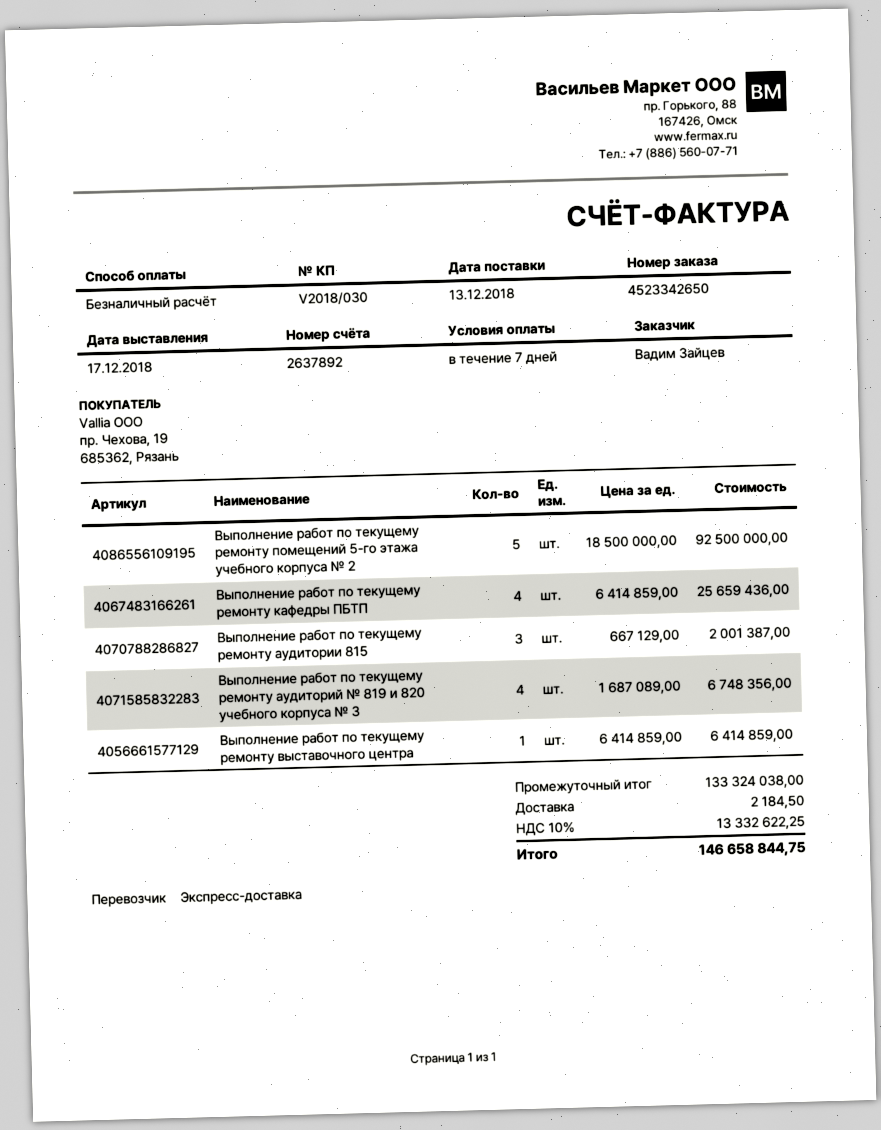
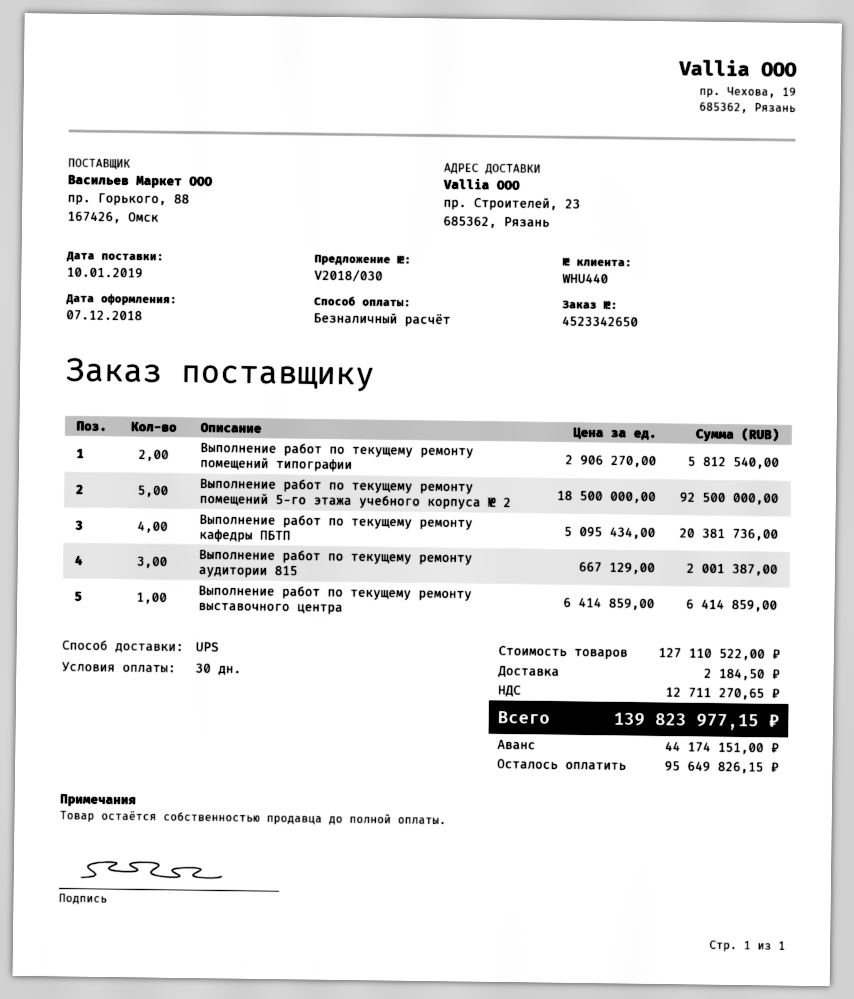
delivery date: 2018-12-13 -> 2019-01-10
payment terms: 7 days -> 30 days
shipping method: express -> UPS
Выполнение работ по текущему ремонту кафедры ПБТП: 4 x 6414859.00 = 25659436.00 -> 4 x 5095434.00 = 20381736.00
Выполнение работ по текущему ремонту аудиторий № 819 и 820 учебного корпуса № 3: 4 x 1687089.00 = 6748356.00 -> none
Выполнение работ по текущему ремонту помещений типографии: none -> 2 x 2906270.00 = 5812540.00
subtotal: 133324038.00 -> 127110522.00
tax: 13332622.25 -> 12711270.65
total: 146658844.75 -> 139823977.15

